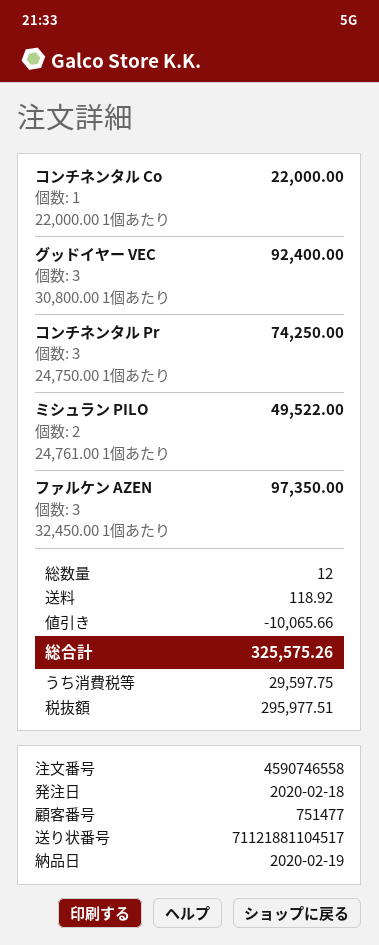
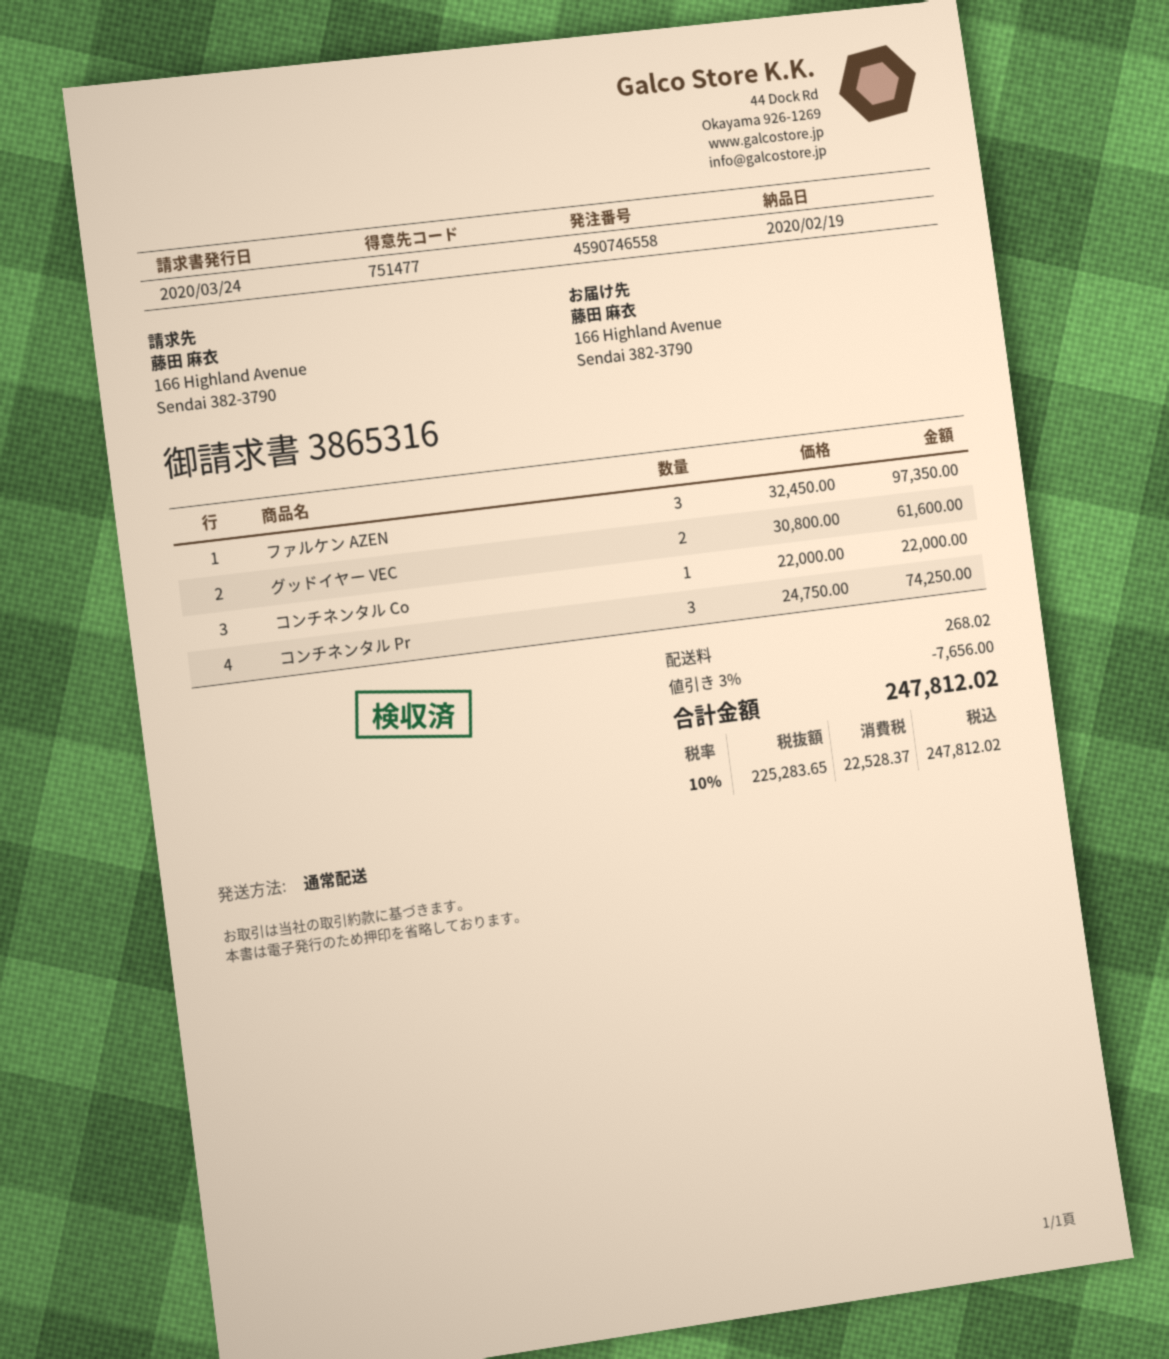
グッドイヤー VEC: 3 x 30800.00 = 92400.00 -> 2 x 30800.00 = 61600.00
ミシュラン PILO: 2 x 24761.00 = 49522.00 -> none
discount: 10065.66 -> 7656.00
shipping: 118.92 -> 268.02
net: 295977.51 -> 225283.65
tax: 29597.75 -> 22528.37
total: 325575.26 -> 247812.02

